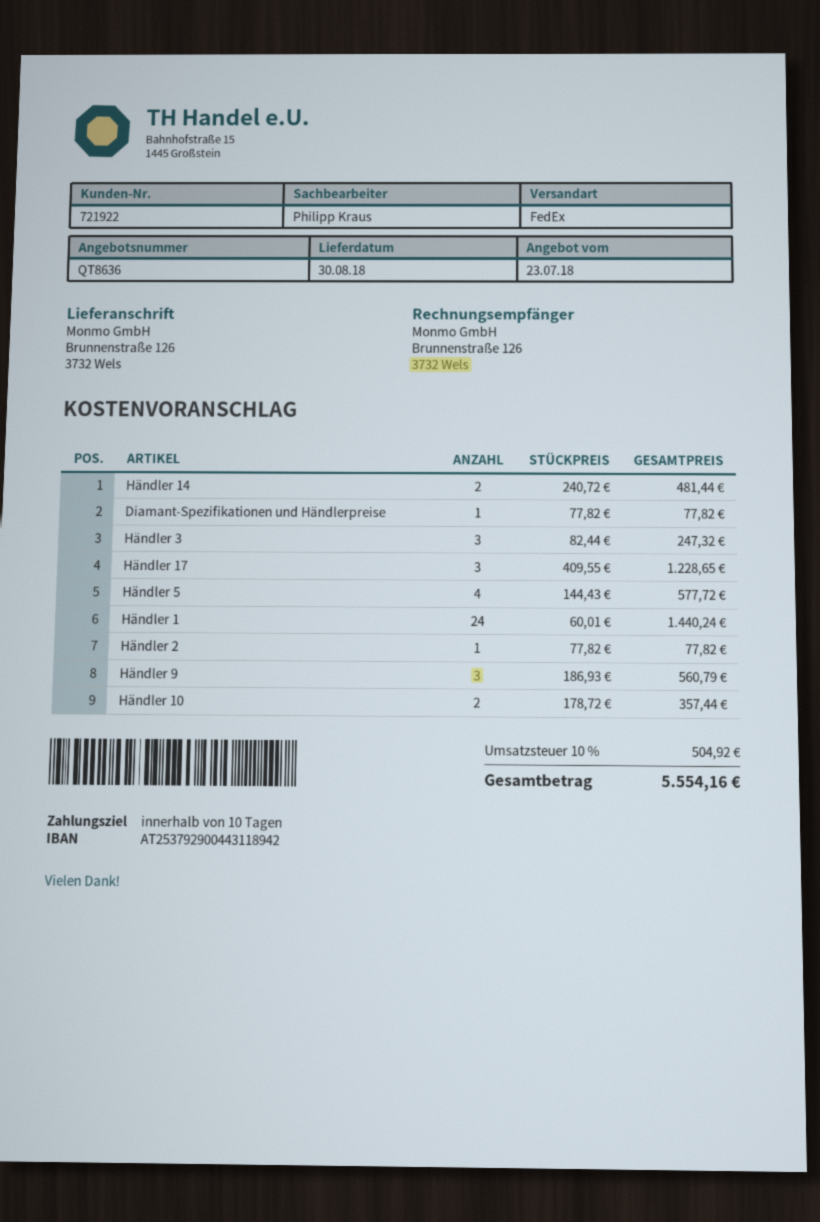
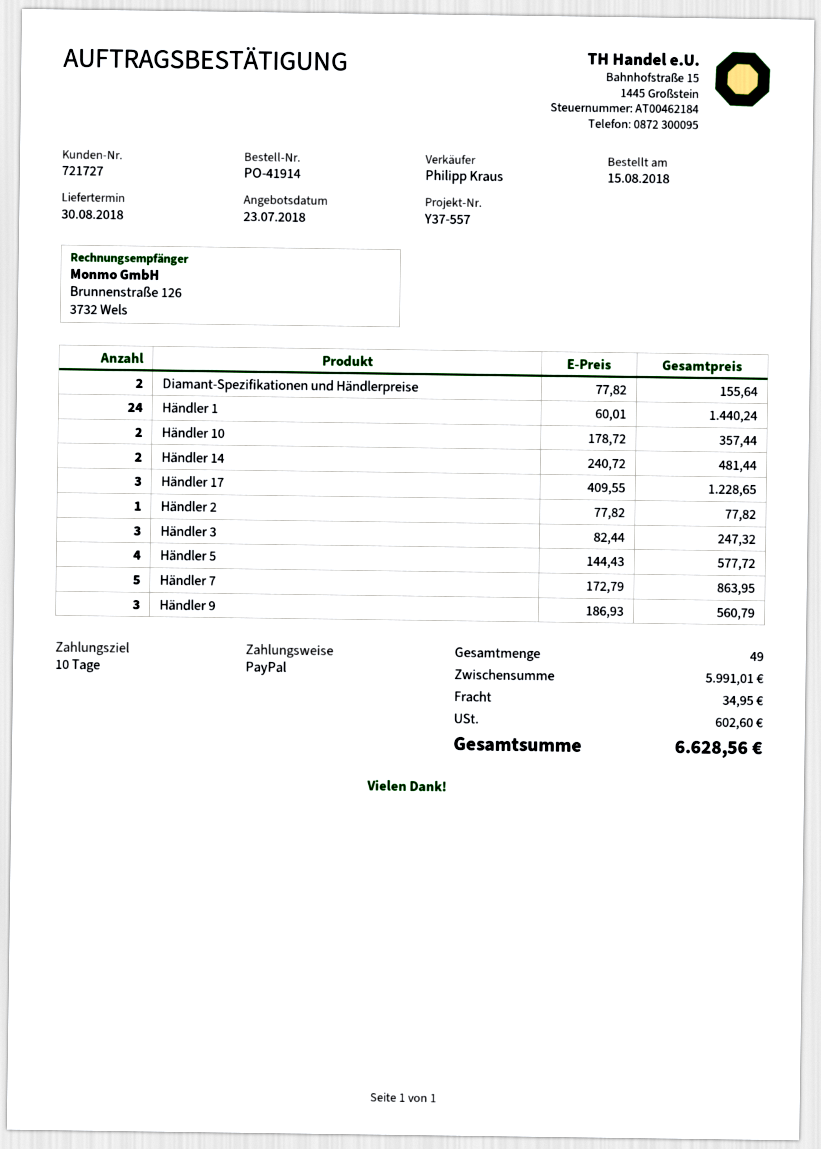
customer number: 721922 -> 721727
Diamant-Spezifikationen und Händlerpreise: 1 x 77.82 = 77.82 -> 2 x 77.82 = 155.64
Händler 7: none -> 5 x 172.79 = 863.95
shipping: none -> 34.95
tax: 504.92 -> 602.60
total: 5554.16 -> 6628.56

